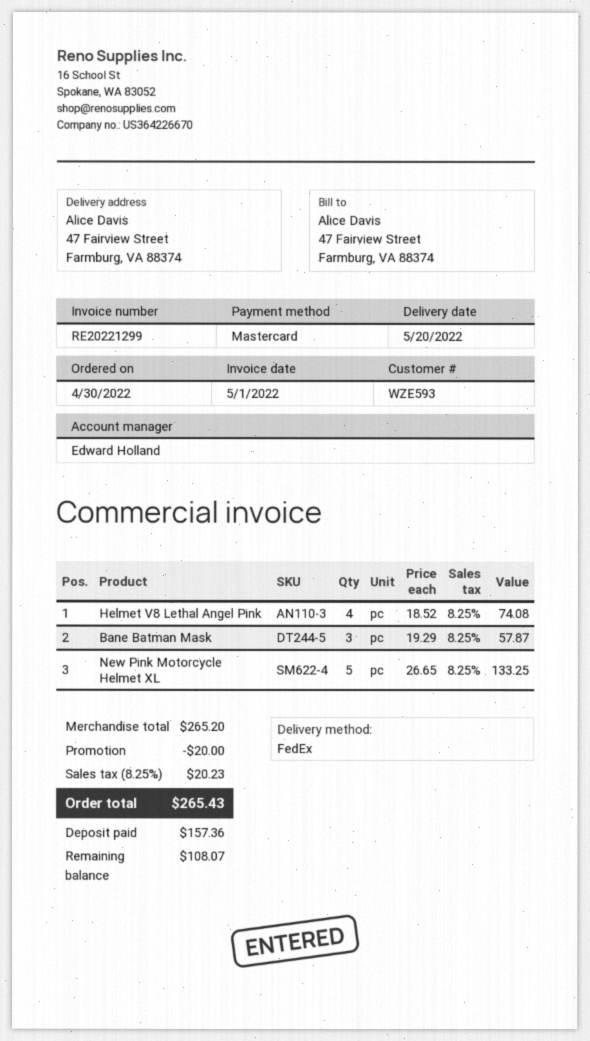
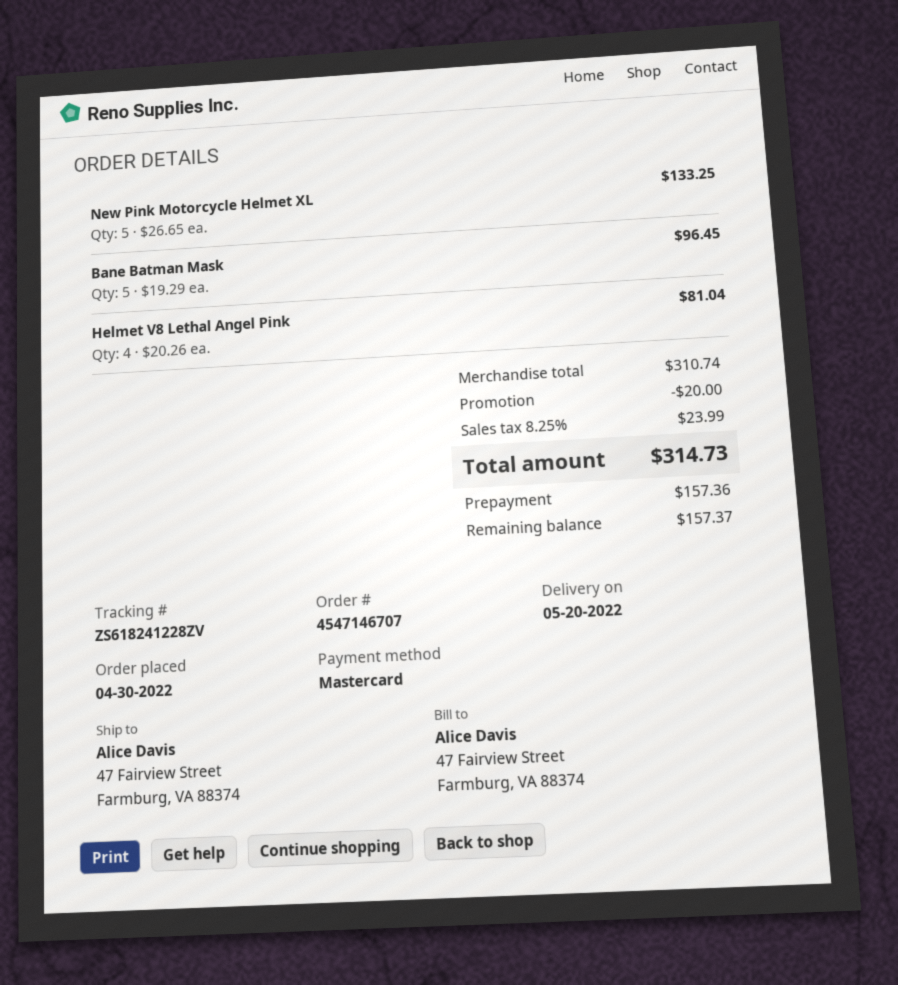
Helmet V8 Lethal Angel Pink: 4 x 18.52 = 74.08 -> 4 x 20.26 = 81.04
Bane Batman Mask: 3 x 19.29 = 57.87 -> 5 x 19.29 = 96.45
subtotal: 265.20 -> 310.74
tax: 8.25% = 20.23 -> 8.25% = 23.99
total: 265.43 -> 314.73
balance: 108.07 -> 157.37

